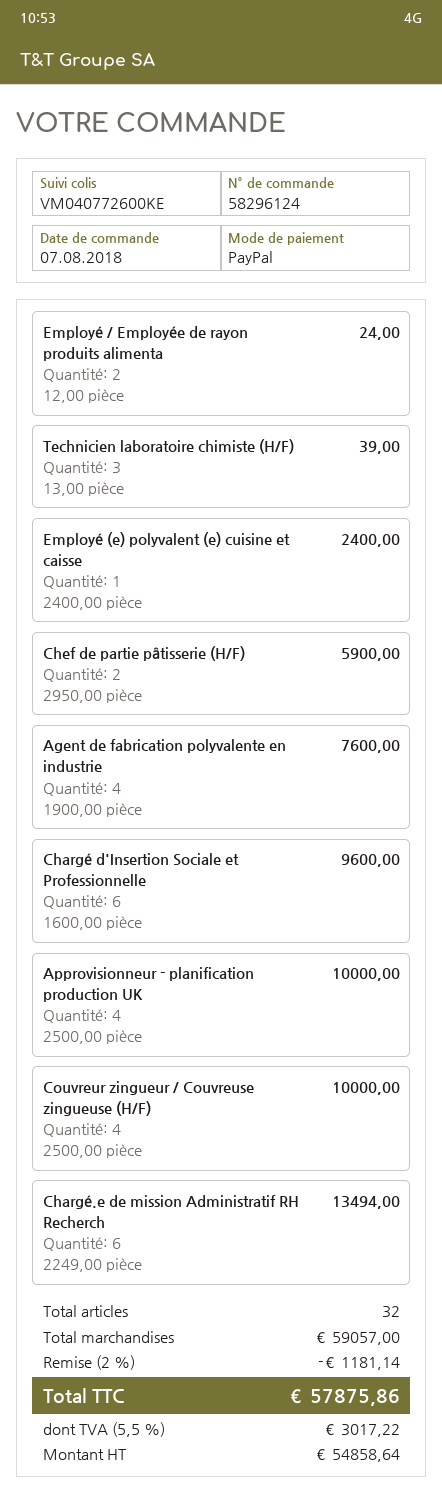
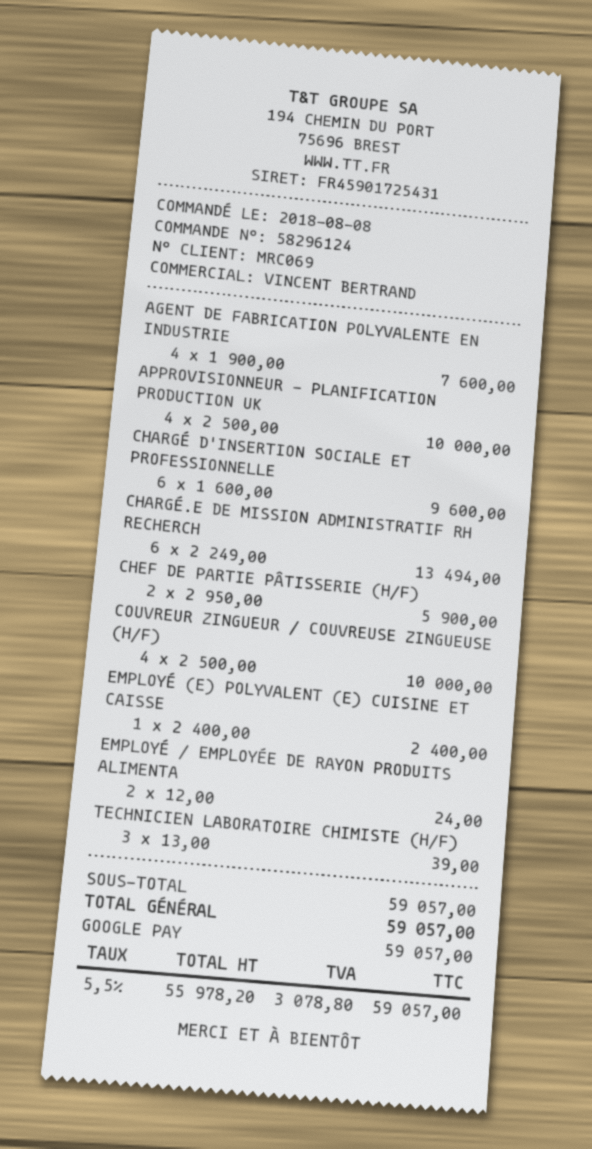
order date: 2018-08-07 -> 2018-08-08
payment method: PayPal -> Google Pay
discount: 2% = 1181.14 -> none
net: 54858.64 -> 55978.20
tax: 5.5% = 3017.22 -> 5.5% = 3078.80
total: 57875.86 -> 59057.00

